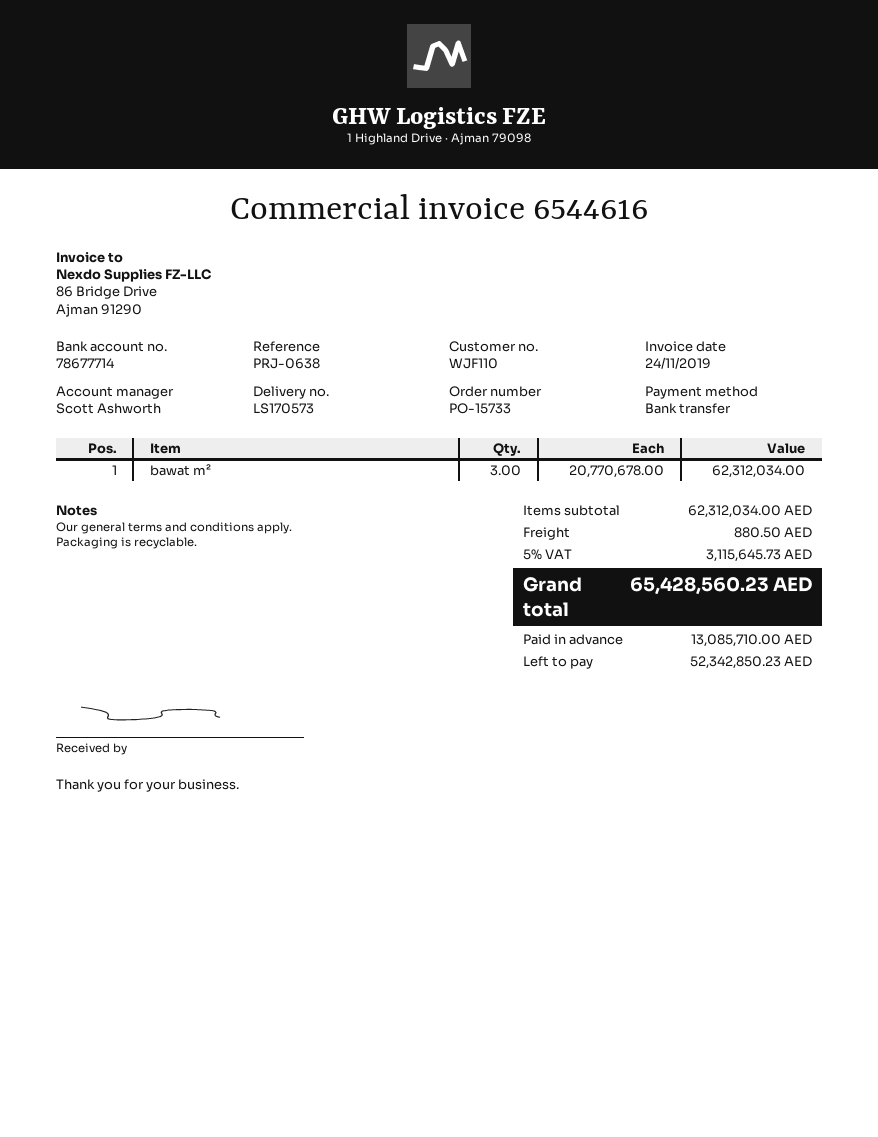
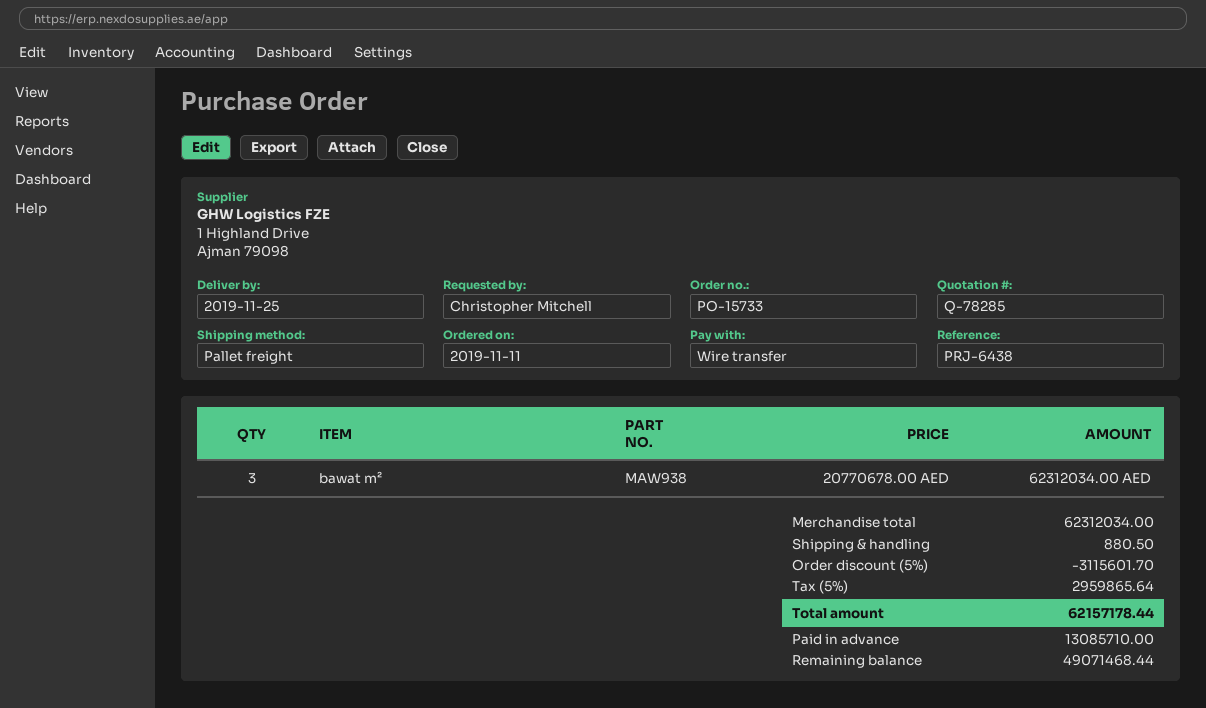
reference: PRJ-0638 -> PRJ-6438
discount: none -> 5% = 3115601.70
tax: 5% = 3115645.73 -> 5% = 2959865.64
total: 65428560.23 -> 62157178.44
balance: 52342850.23 -> 49071468.44

